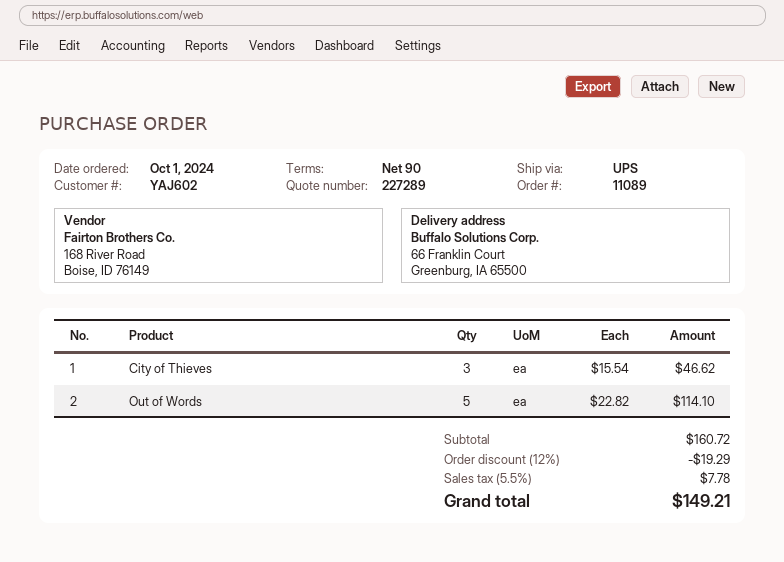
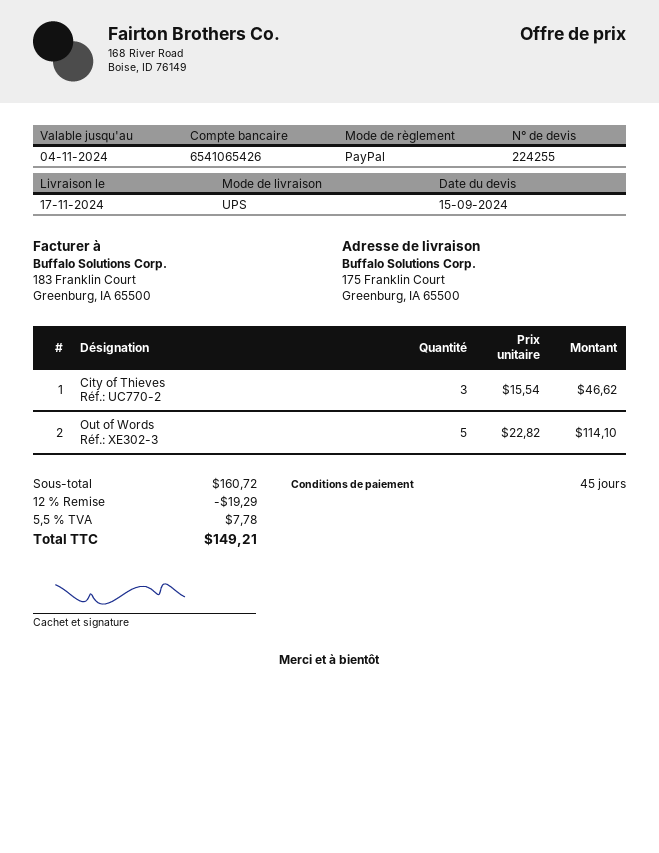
quote number: 227289 -> 224255
payment terms: 90 days -> 45 days
ship to: 66 Franklin Court, Greenburg, IA 65500 -> 175 Franklin Court, Greenburg, IA 65500

